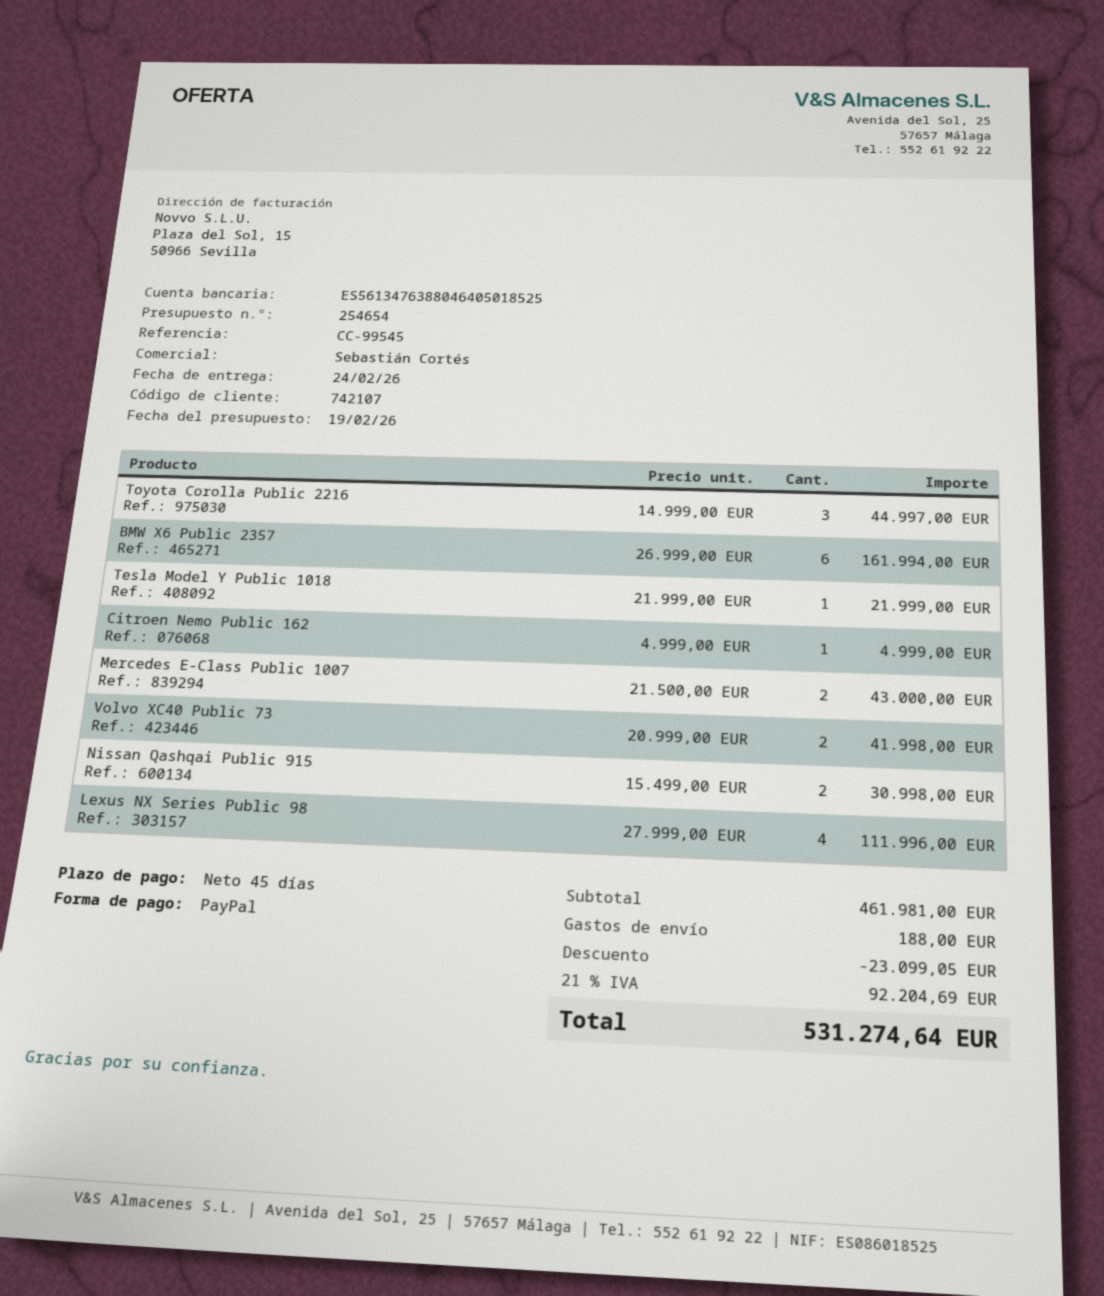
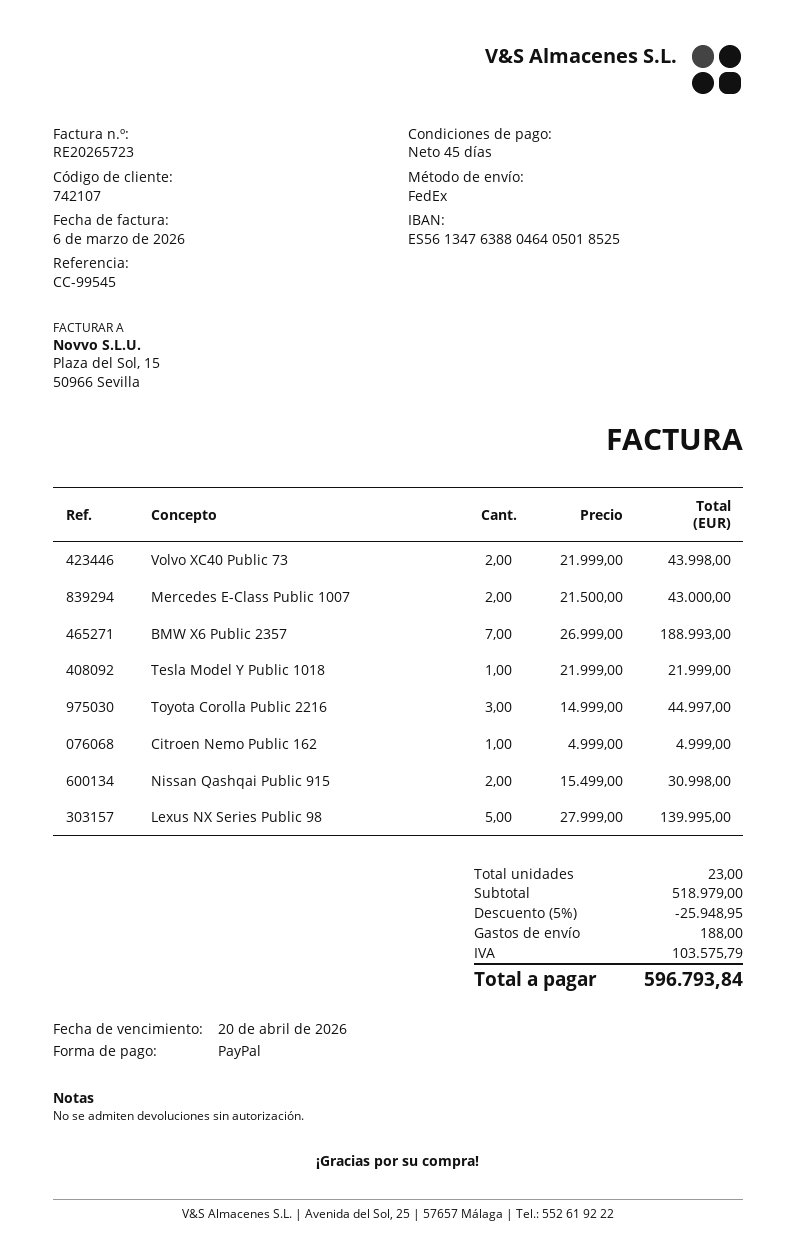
BMW X6 Public 2357: 6 x 26999.00 = 161994.00 -> 7 x 26999.00 = 188993.00
Volvo XC40 Public 73: 2 x 20999.00 = 41998.00 -> 2 x 21999.00 = 43998.00
Lexus NX Series Public 98: 4 x 27999.00 = 111996.00 -> 5 x 27999.00 = 139995.00
subtotal: 461981.00 -> 518979.00
discount: 23099.05 -> 25948.95
tax: 92204.69 -> 103575.79
total: 531274.64 -> 596793.84

